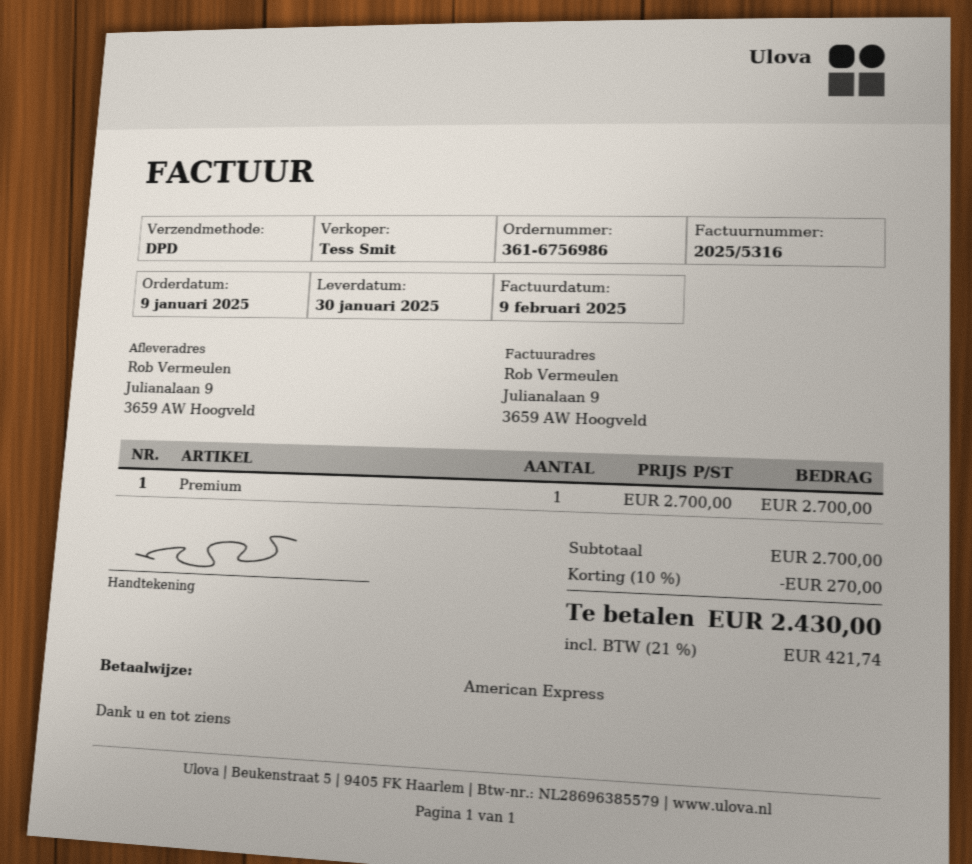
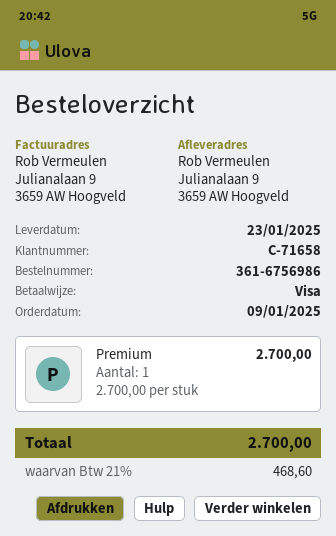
delivery date: 2025-01-30 -> 2025-01-23
payment method: American Express -> Visa
discount: 10% = 270.00 -> none
tax: 21% = 421.74 -> 21% = 468.60
total: 2430.00 -> 2700.00

